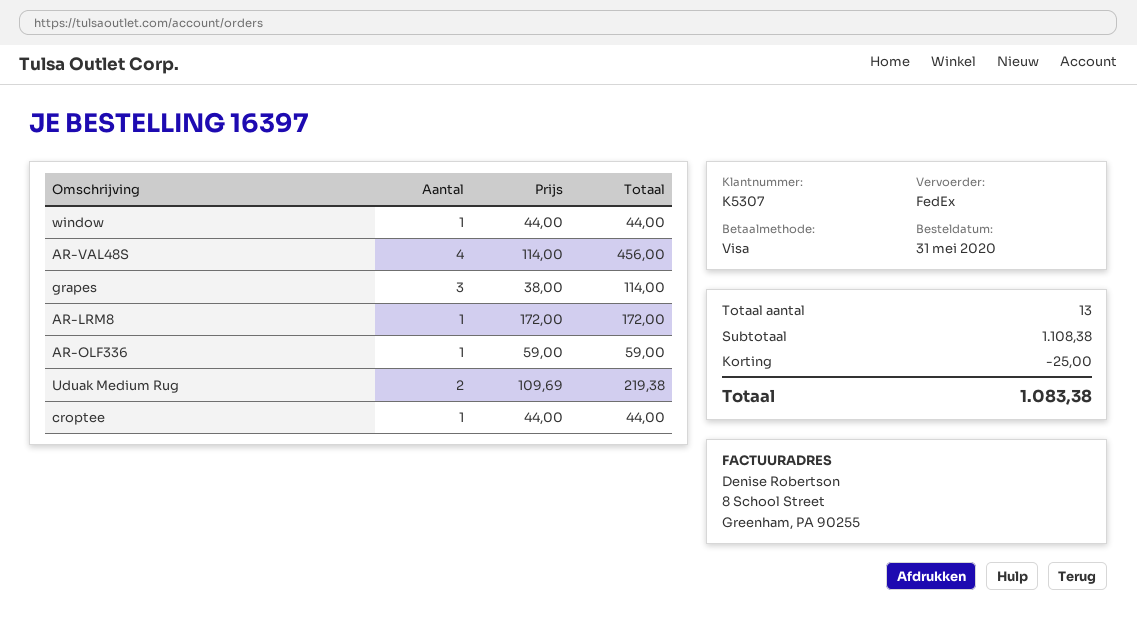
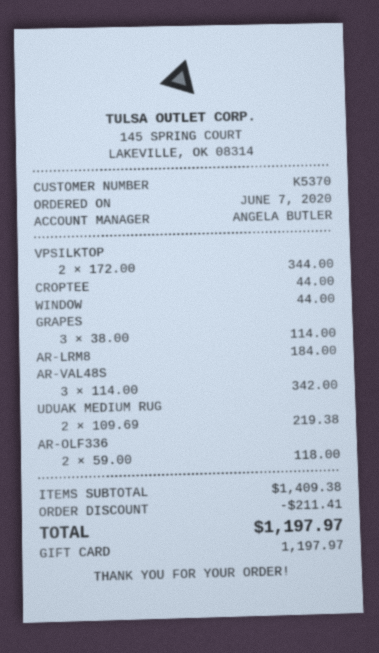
order date: 2020-05-31 -> 2020-06-07
customer number: K5307 -> K5370
payment method: Visa -> gift card
AR-VAL48S: 4 x 114.00 = 456.00 -> 3 x 114.00 = 342.00
AR-LRM8: 1 x 172.00 = 172.00 -> 1 x 184.00 = 184.00
AR-OLF336: 1 x 59.00 = 59.00 -> 2 x 59.00 = 118.00
VPSILKTOP: none -> 2 x 172.00 = 344.00
subtotal: 1108.38 -> 1409.38
discount: 25.00 -> 211.41
total: 1083.38 -> 1197.97

